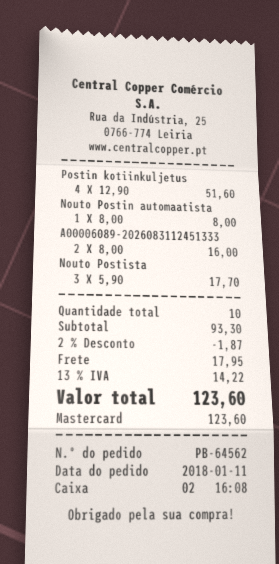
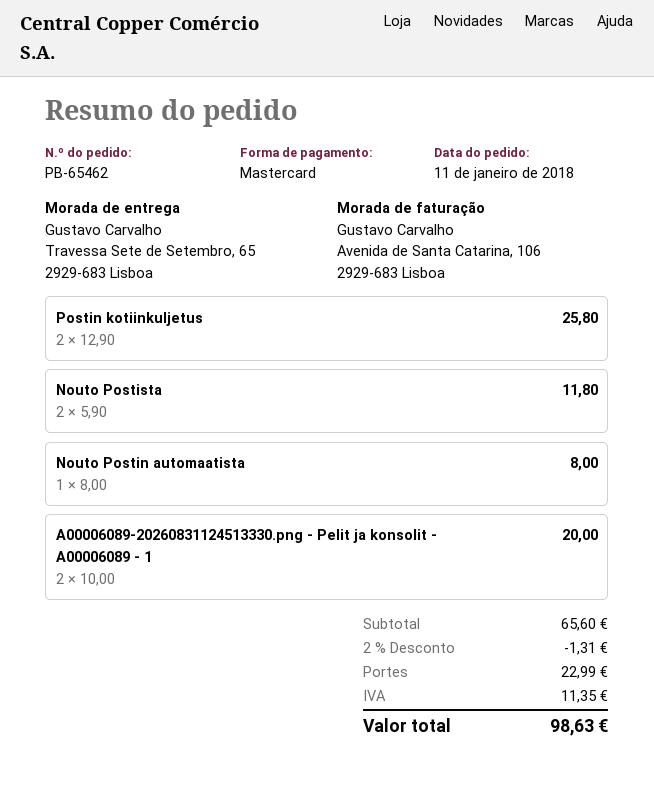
order number: PB-64562 -> PB-65462
Postin kotiinkuljetus: 4 x 12.90 = 51.60 -> 2 x 12.90 = 25.80
A00006089-2026083112451333: 2 x 8.00 = 16.00 -> 2 x 10.00 = 20.00
Nouto Postista: 3 x 5.90 = 17.70 -> 2 x 5.90 = 11.80
subtotal: 93.30 -> 65.60
discount: 2% = 1.87 -> 2% = 1.31
shipping: 17.95 -> 22.99
tax: 14.22 -> 11.35
total: 123.60 -> 98.63

